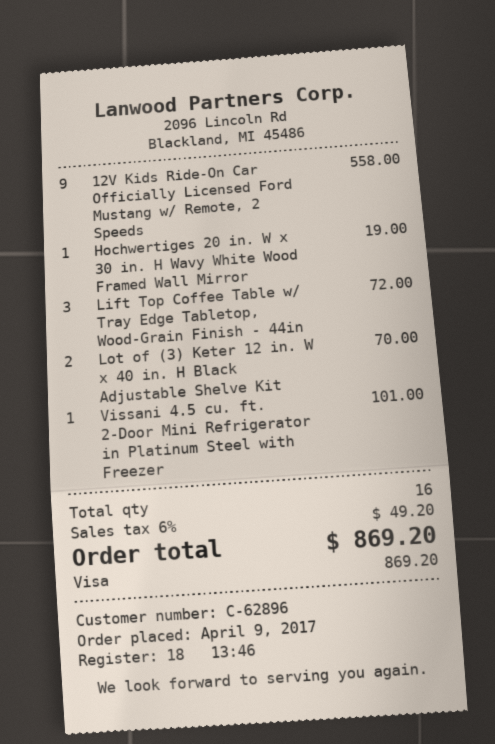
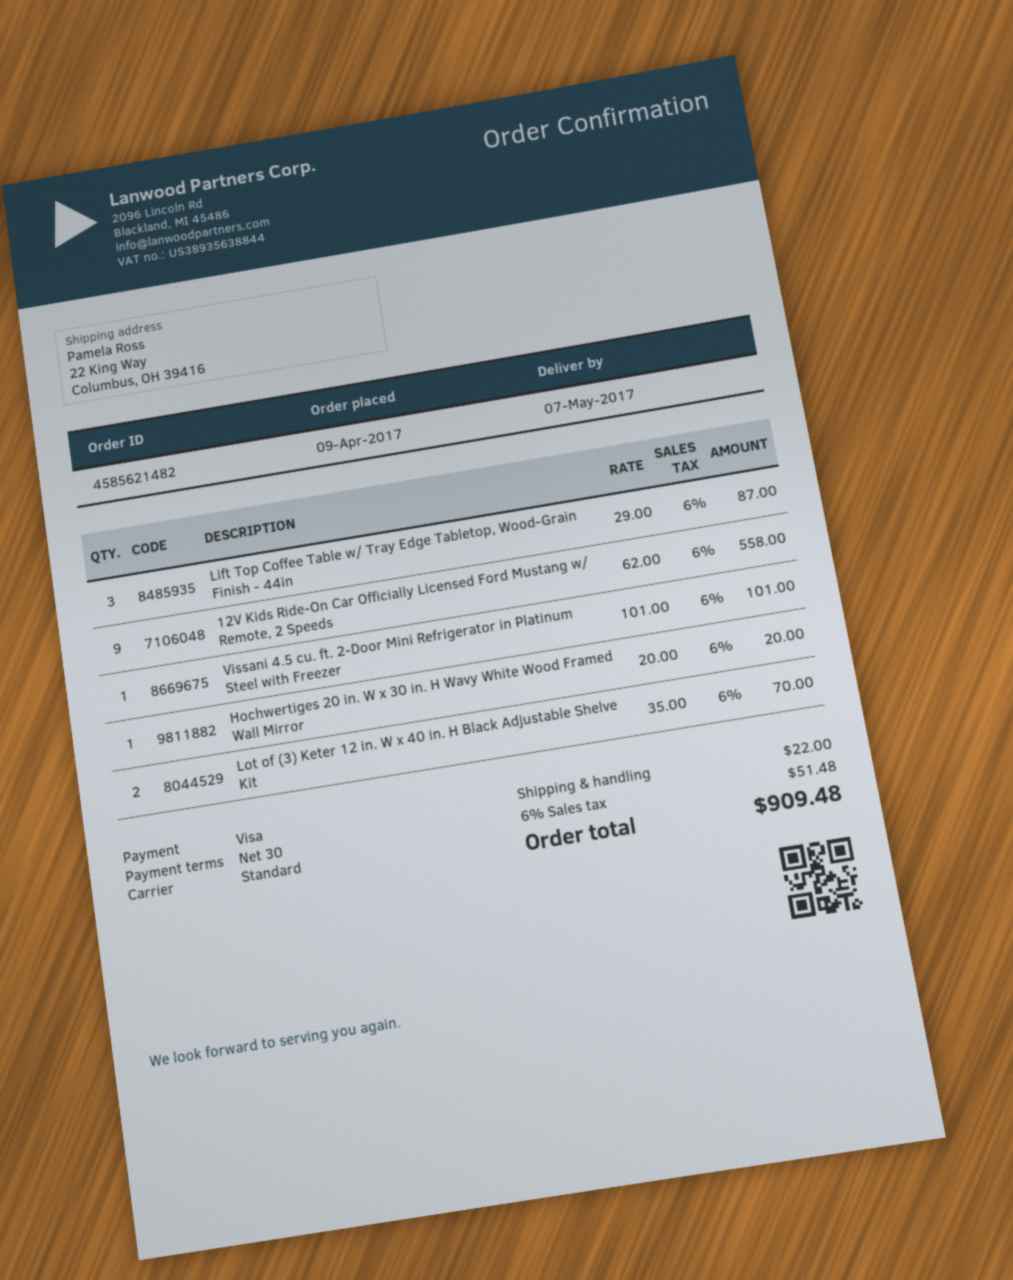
Hochwertiges 20 in. W x 30 in. H Wavy White Wood Framed Wall Mirror: 1 for 19.00 -> 1 for 20.00
Lift Top Coffee Table w/ Tray Edge Tabletop, Wood-Grain Finish - 44in: 3 for 72.00 -> 3 for 87.00
shipping: none -> 22.00
tax: 6% = 49.20 -> 6% = 51.48
total: 869.20 -> 909.48

